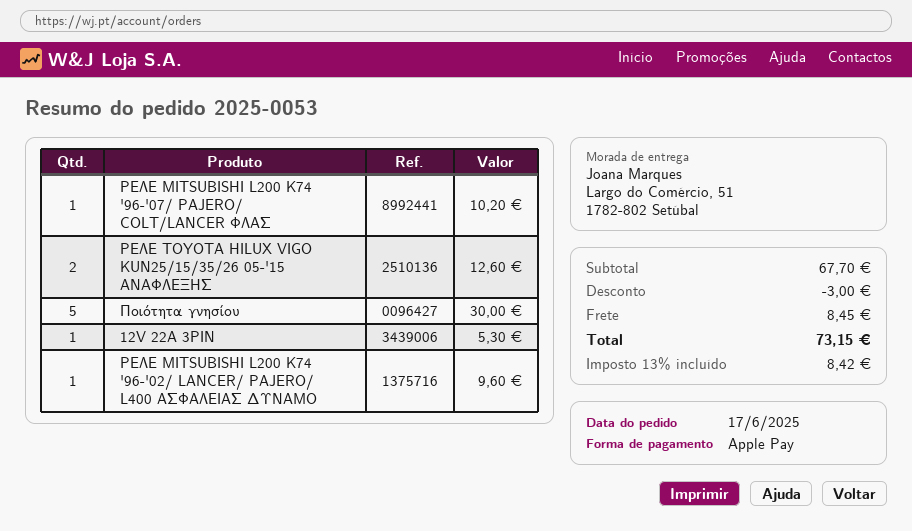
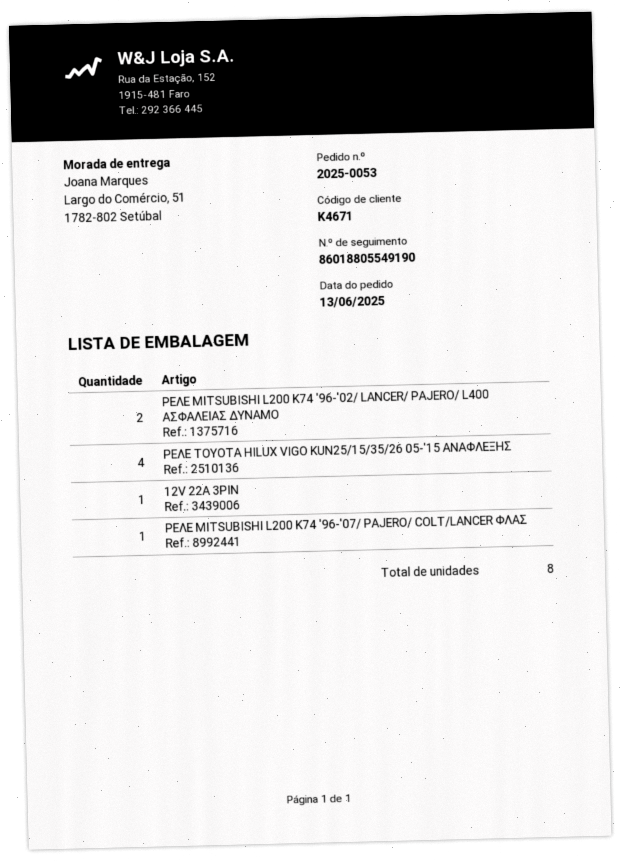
order date: 2025-06-17 -> 2025-06-13
ΡΕΛΕ TOYOTA HILUX VIGO KUN25/15/35/26 05-'15 ΑΝΑΦΛΕΞΗΣ: 2 -> 4
Ποιότητα γνησίου: 5 -> none
ΡΕΛΕ MITSUBISHI L200 K74 '96-'02/ LANCER/ PAJERO/ L400 ΑΣΦΑΛΕΙΑΣ ΔΥΝΑΜΟ: 1 -> 2

